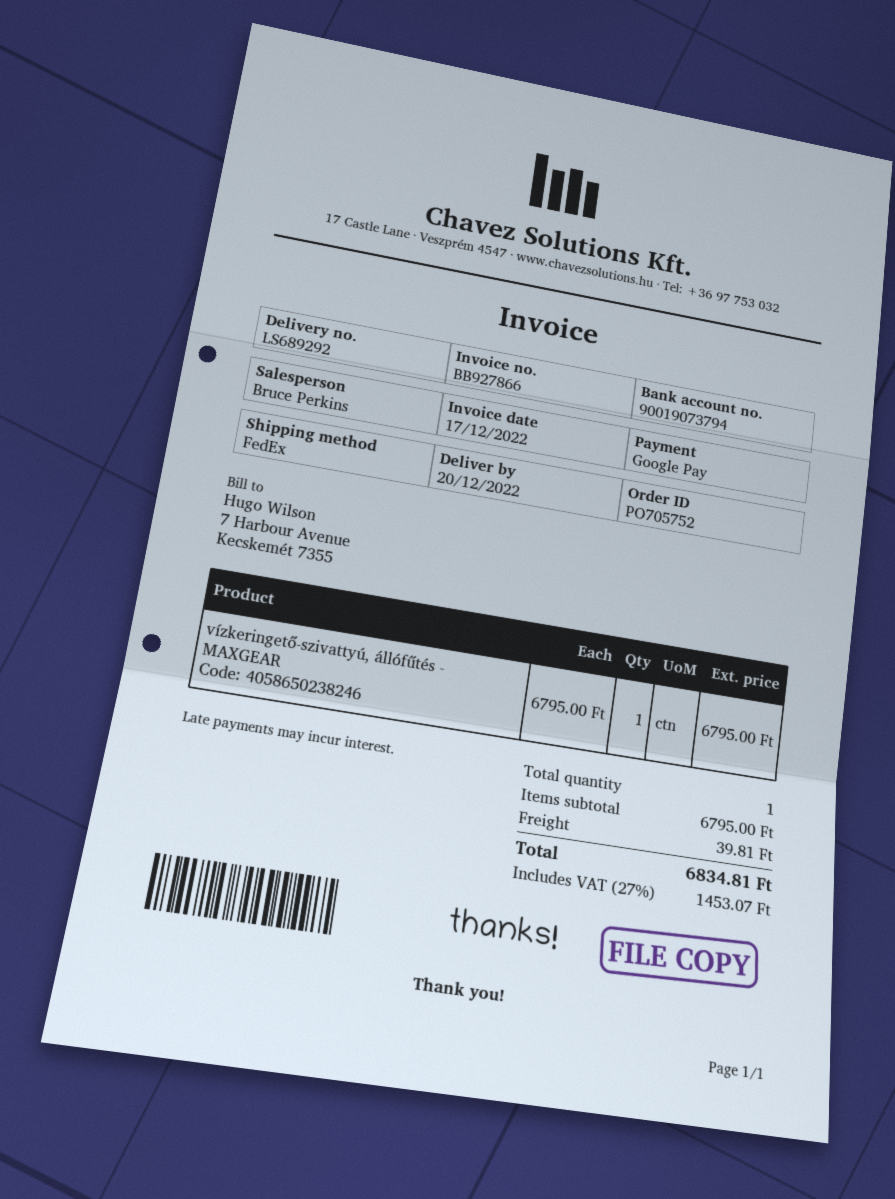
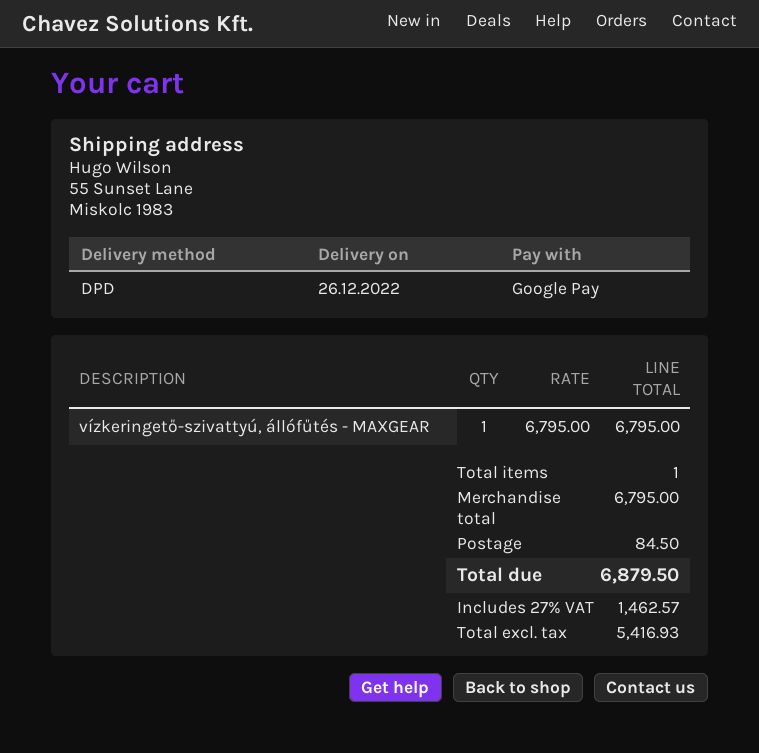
delivery date: 2022-12-20 -> 2022-12-26
shipping method: FedEx -> DPD
shipping: 39.81 -> 84.50
tax: 27% = 1453.07 -> 27% = 1462.57
total: 6834.81 -> 6879.50

